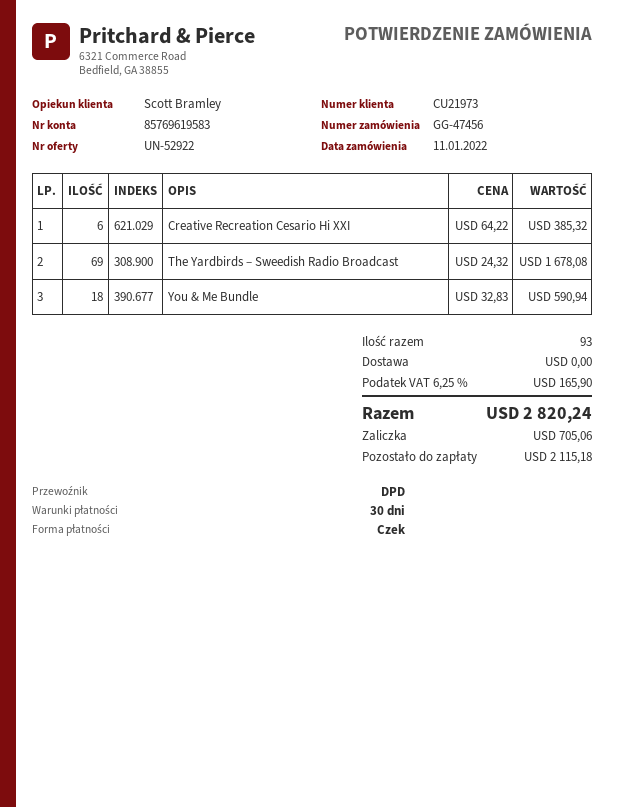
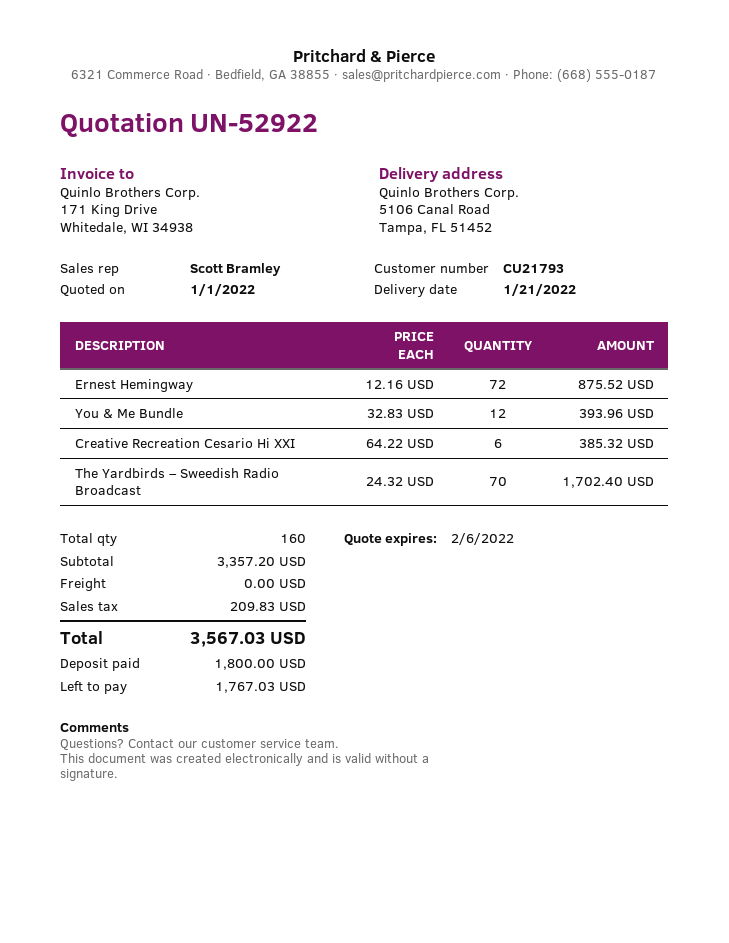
customer number: CU21973 -> CU21793
The Yardbirds – Sweedish Radio Broadcast: 69 x 24.32 = 1678.08 -> 70 x 24.32 = 1702.40
You & Me Bundle: 18 x 32.83 = 590.94 -> 12 x 32.83 = 393.96
Ernest Hemingway: none -> 72 x 12.16 = 875.52
total quantity: 93 -> 160
tax: 165.90 -> 209.83
total: 2820.24 -> 3567.03
deposit: 705.06 -> 1800.00
balance: 2115.18 -> 1767.03

